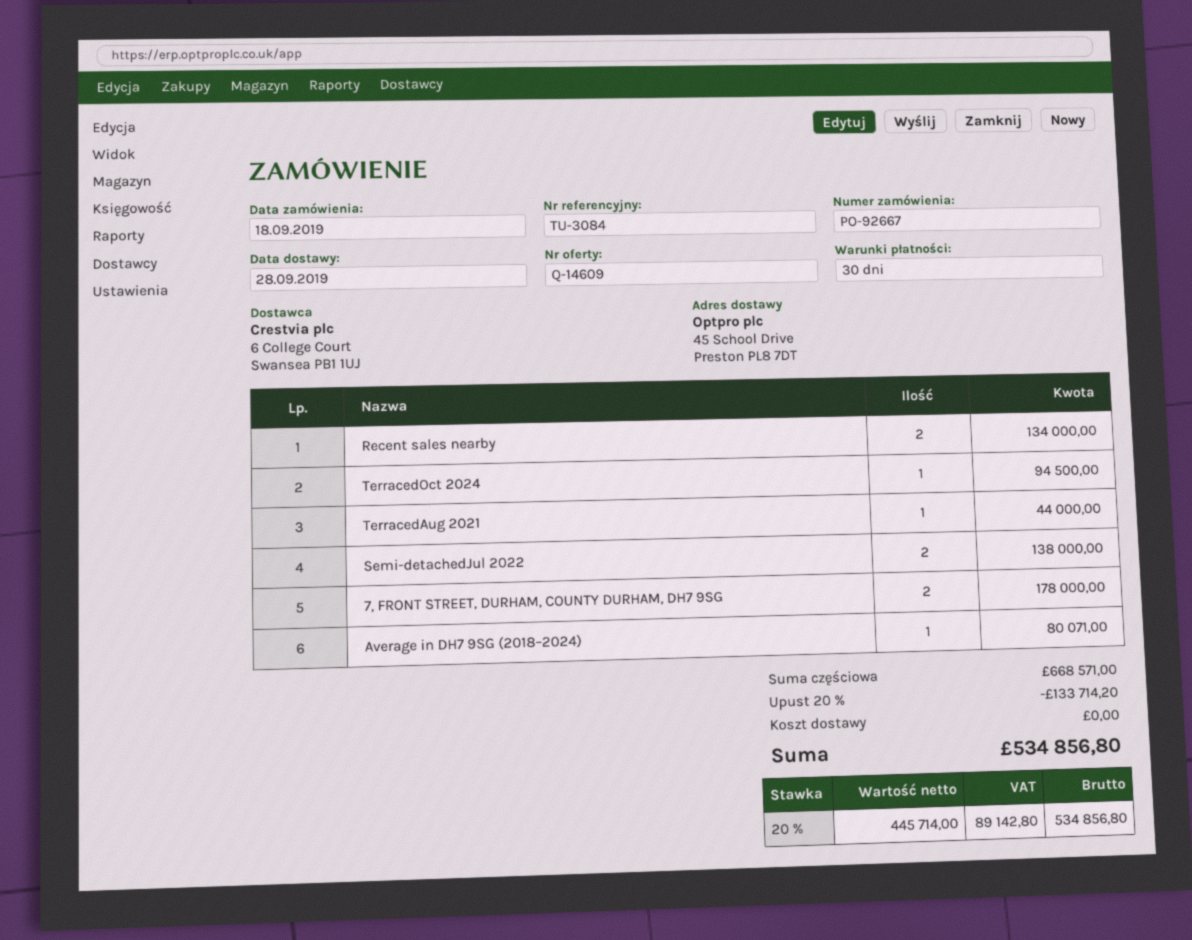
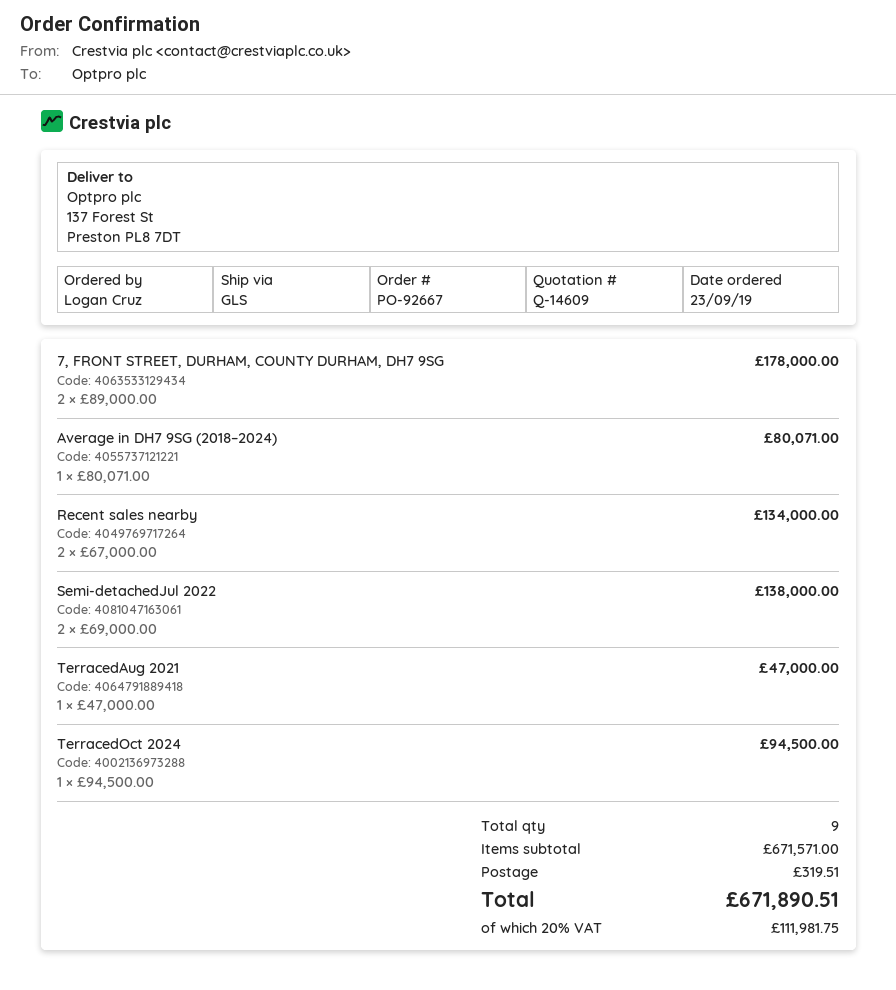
order date: 2019-09-18 -> 2019-09-23
ship to: 45 School Drive, Preston PL8 7DT -> 137 Forest St, Preston PL8 7DT
TerracedAug 2021: 1 for 44000.00 -> 1 for 47000.00
subtotal: 668571.00 -> 671571.00
discount: 20% = 133714.20 -> none
shipping: 0.00 -> 319.51
tax: 20% = 89142.80 -> 20% = 111981.75
total: 534856.80 -> 671890.51

